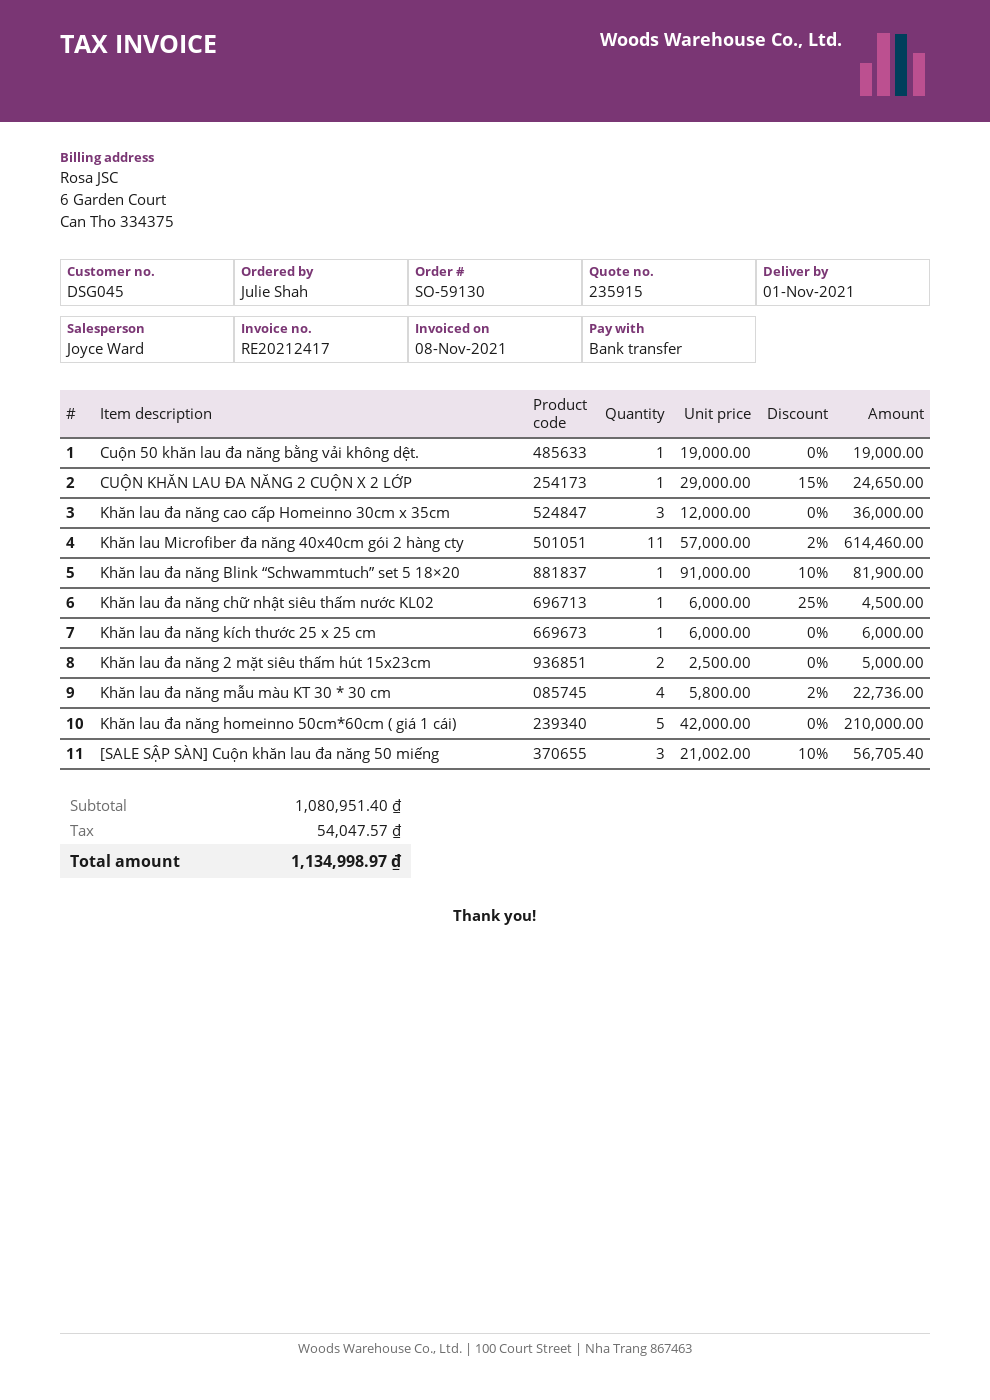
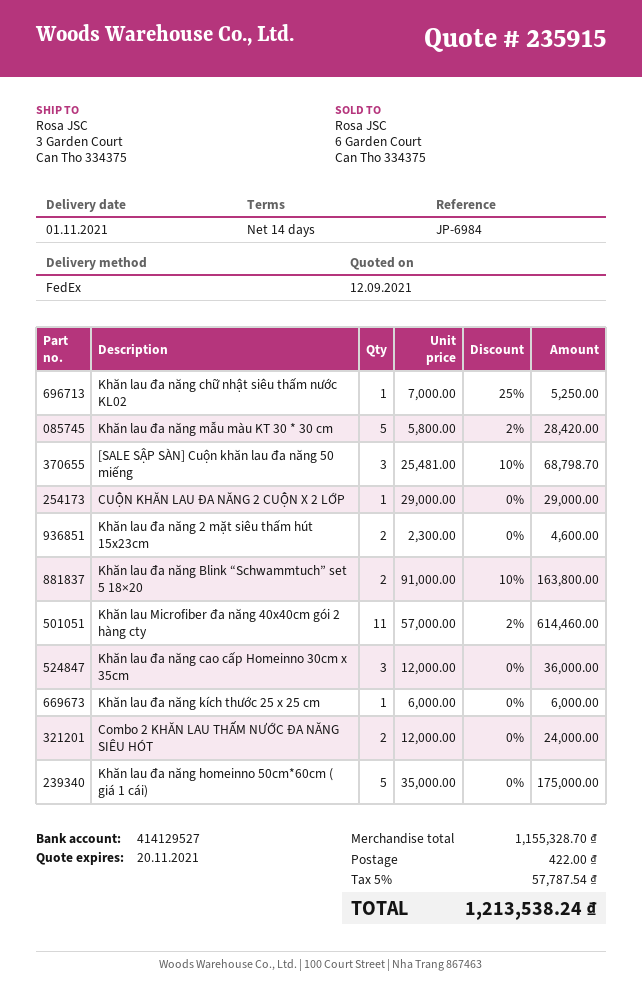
Cuộn 50 khăn lau đa năng bằng vải không dệt.: 1 x 19000.00 = 19000.00 -> none
CUỘN KHĂN LAU ĐA NĂNG 2 CUỘN X 2 LỚP: 1 x 29000.00 - 15% = 24650.00 -> 1 x 29000.00 = 29000.00
Khăn lau đa năng Blink “Schwammtuch” set 5 18×20: 1 x 91000.00 - 10% = 81900.00 -> 2 x 91000.00 - 10% = 163800.00
Khăn lau đa năng chữ nhật siêu thấm nước KL02: 1 x 6000.00 - 25% = 4500.00 -> 1 x 7000.00 - 25% = 5250.00
Khăn lau đa năng 2 mặt siêu thấm hút 15x23cm: 2 x 2500.00 = 5000.00 -> 2 x 2300.00 = 4600.00
Khăn lau đa năng mẫu màu KT 30 * 30 cm: 4 x 5800.00 - 2% = 22736.00 -> 5 x 5800.00 - 2% = 28420.00
Khăn lau đa năng homeinno 50cm*60cm ( giá 1 cái): 5 x 42000.00 = 210000.00 -> 5 x 35000.00 = 175000.00
[SALE SẬP SÀN] Cuộn khăn lau đa năng 50 miếng: 3 x 21002.00 - 10% = 56705.40 -> 3 x 25481.00 - 10% = 68798.70
Combo 2 KHĂN LAU THẤM NƯỚC ĐA NĂNG SIÊU HÓT: none -> 2 x 12000.00 = 24000.00
subtotal: 1080951.40 -> 1155328.70
shipping: none -> 422.00
tax: 54047.57 -> 57787.54
total: 1134998.97 -> 1213538.24

